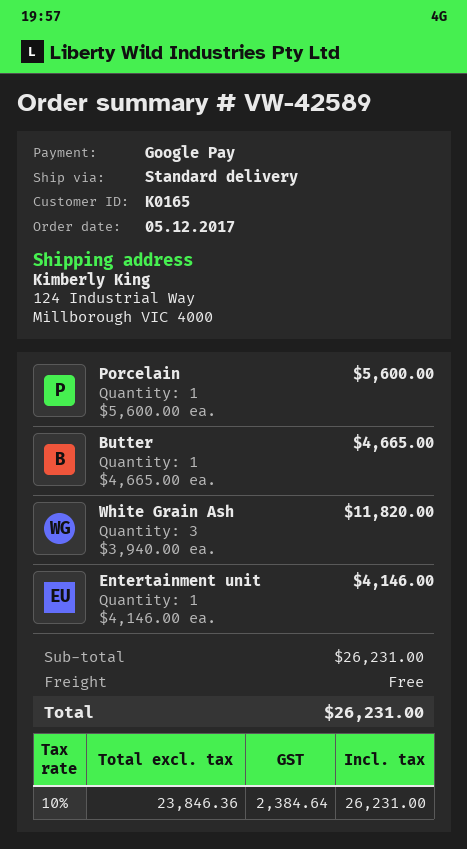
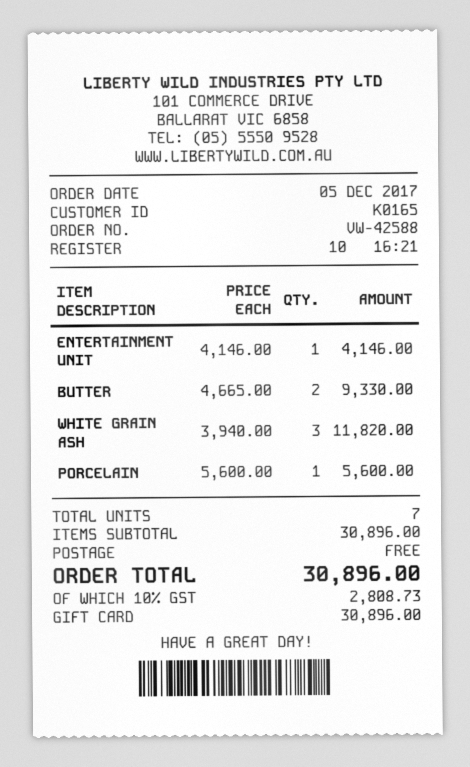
order number: VW-42589 -> VW-42588
payment method: Google Pay -> gift card
Butter: 1 x 4665.00 = 4665.00 -> 2 x 4665.00 = 9330.00
subtotal: 26231.00 -> 30896.00
tax: 10% = 2384.64 -> 10% = 2808.73
total: 26231.00 -> 30896.00

